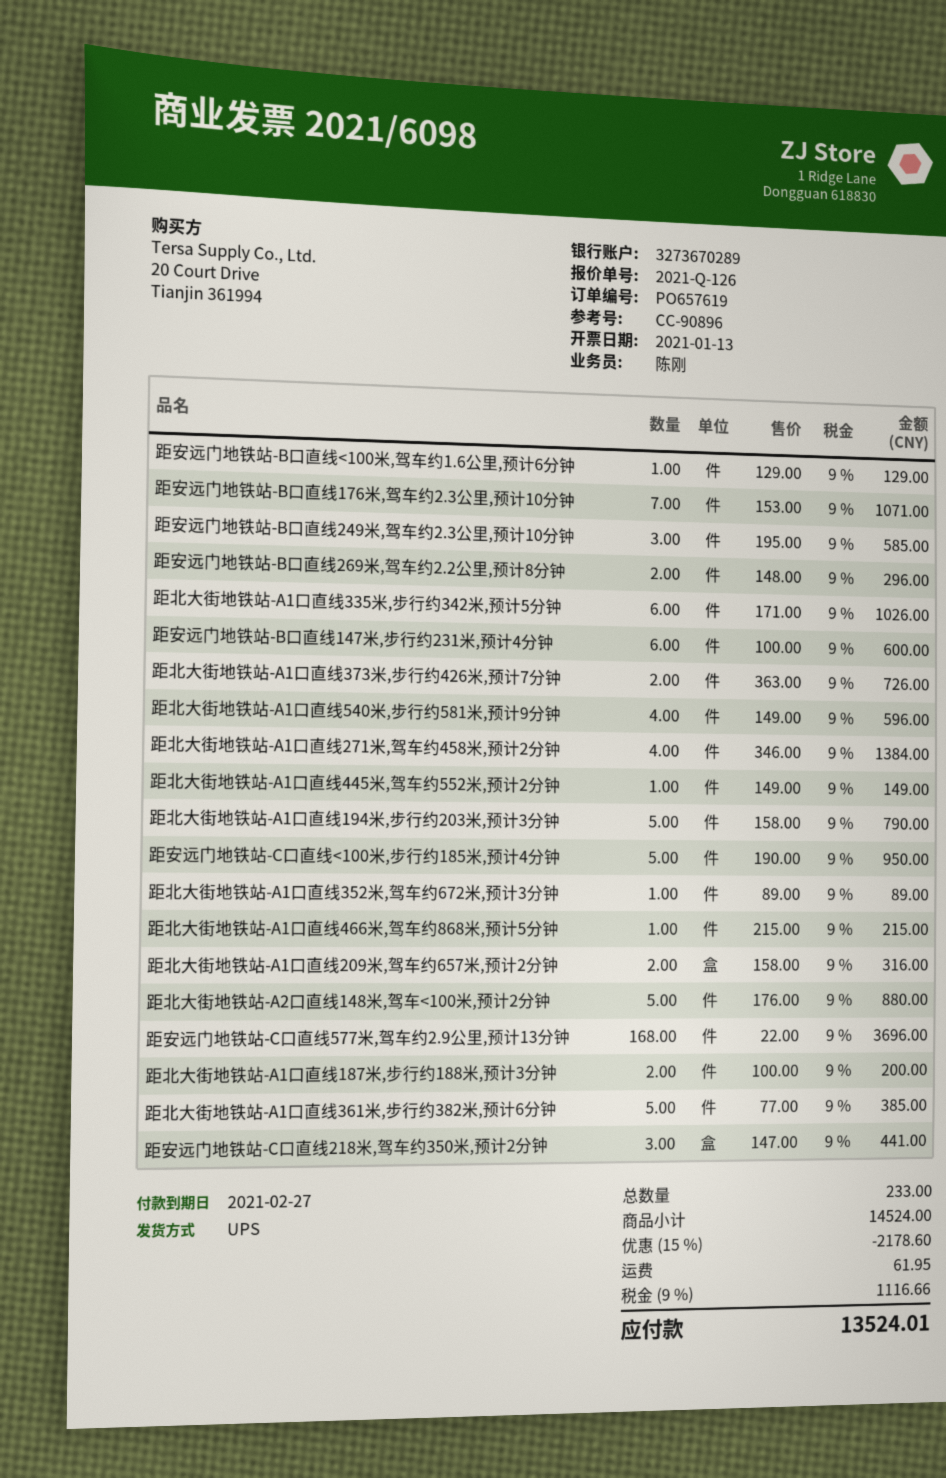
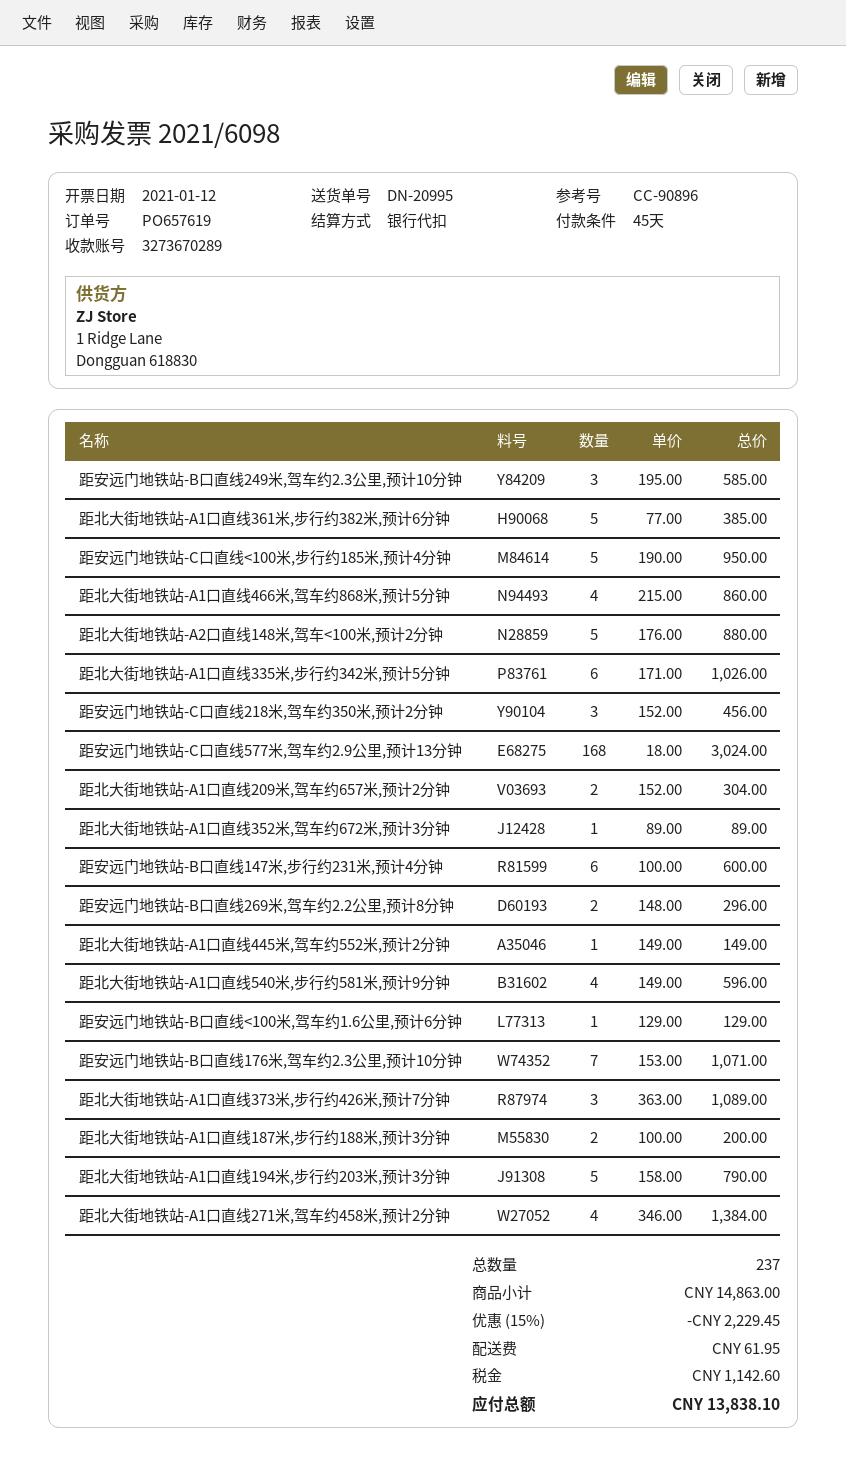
invoice date: 2021-01-13 -> 2021-01-12
距北大街地铁站-A1口直线373米,步行约426米,预计7分钟: 2 x 363.00 = 726.00 -> 3 x 363.00 = 1089.00
距北大街地铁站-A1口直线466米,驾车约868米,预计5分钟: 1 x 215.00 = 215.00 -> 4 x 215.00 = 860.00
距北大街地铁站-A1口直线209米,驾车约657米,预计2分钟: 2 x 158.00 = 316.00 -> 2 x 152.00 = 304.00
距安远门地铁站-C口直线577米,驾车约2.9公里,预计13分钟: 168 x 22.00 = 3696.00 -> 168 x 18.00 = 3024.00
距安远门地铁站-C口直线218米,驾车约350米,预计2分钟: 3 x 147.00 = 441.00 -> 3 x 152.00 = 456.00
total quantity: 233 -> 237
subtotal: 14524.00 -> 14863.00
discount: 15% = 2178.60 -> 15% = 2229.45
tax: 1116.66 -> 1142.60
total: 13524.01 -> 13838.10

